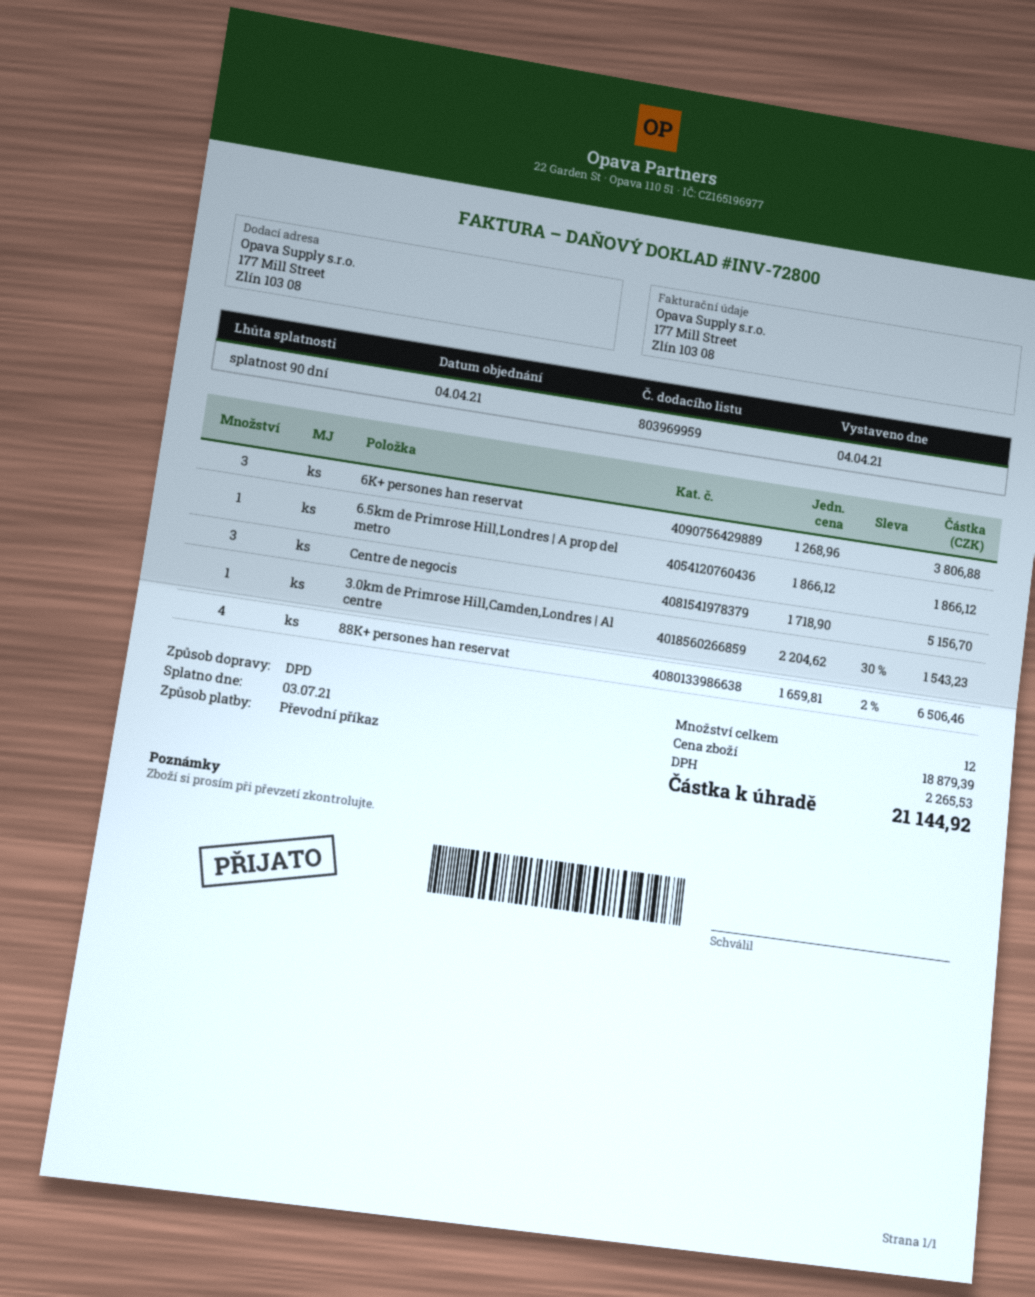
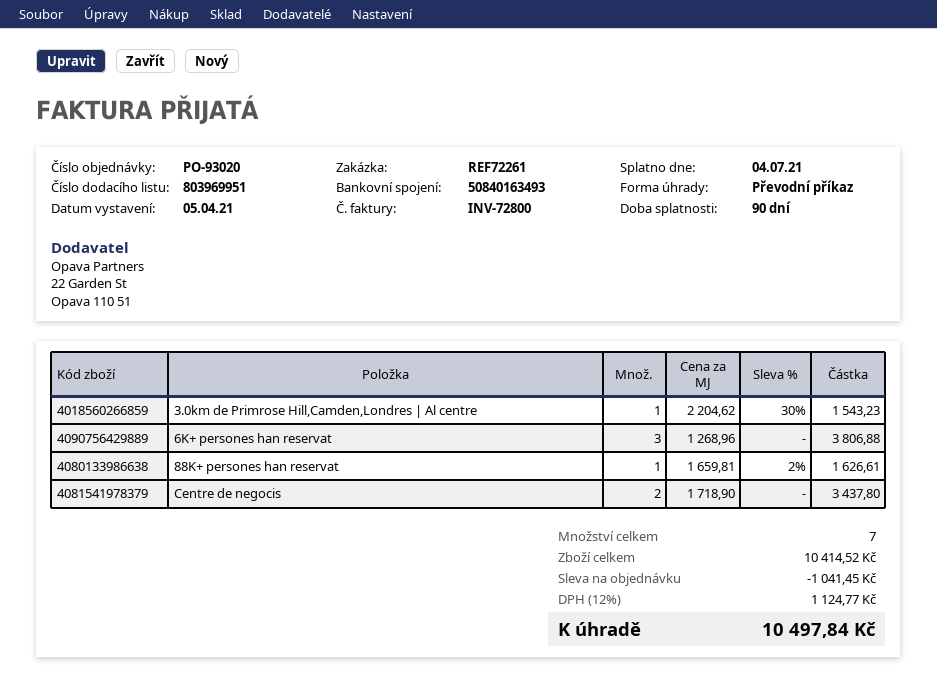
delivery note number: 803969959 -> 803969951
invoice date: 2021-04-04 -> 2021-04-05
due date: 2021-07-03 -> 2021-07-04
6.5km de Primrose Hill,Londres | A prop del metro: 1 x 1866.12 = 1866.12 -> none
Centre de negocis: 3 x 1718.90 = 5156.70 -> 2 x 1718.90 = 3437.80
88K+ persones han reservat: 4 x 1659.81 - 2% = 6506.46 -> 1 x 1659.81 - 2% = 1626.61
total quantity: 12 -> 7
subtotal: 18879.39 -> 10414.52
discount: none -> 1041.45
tax: 2265.53 -> 1124.77
total: 21144.92 -> 10497.84

